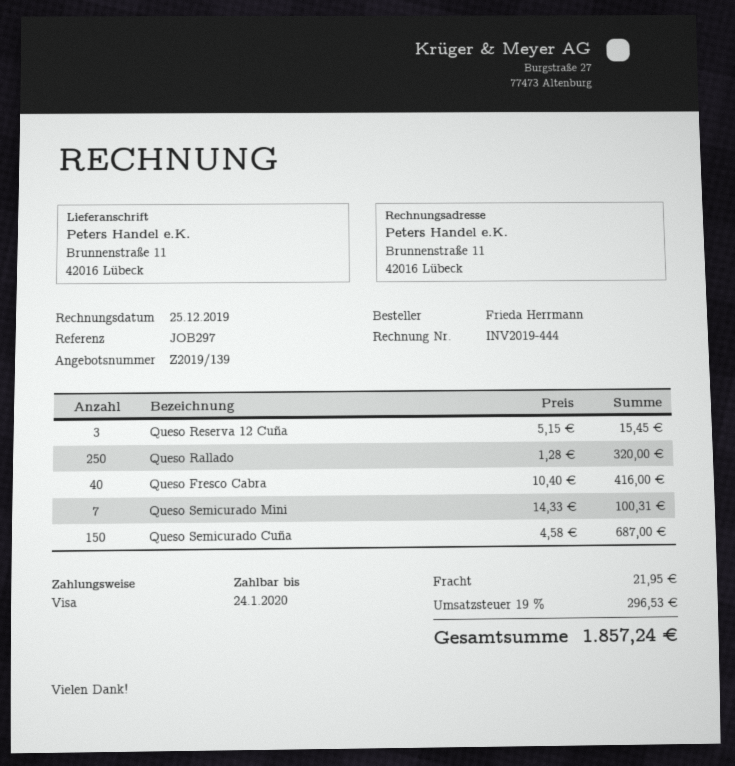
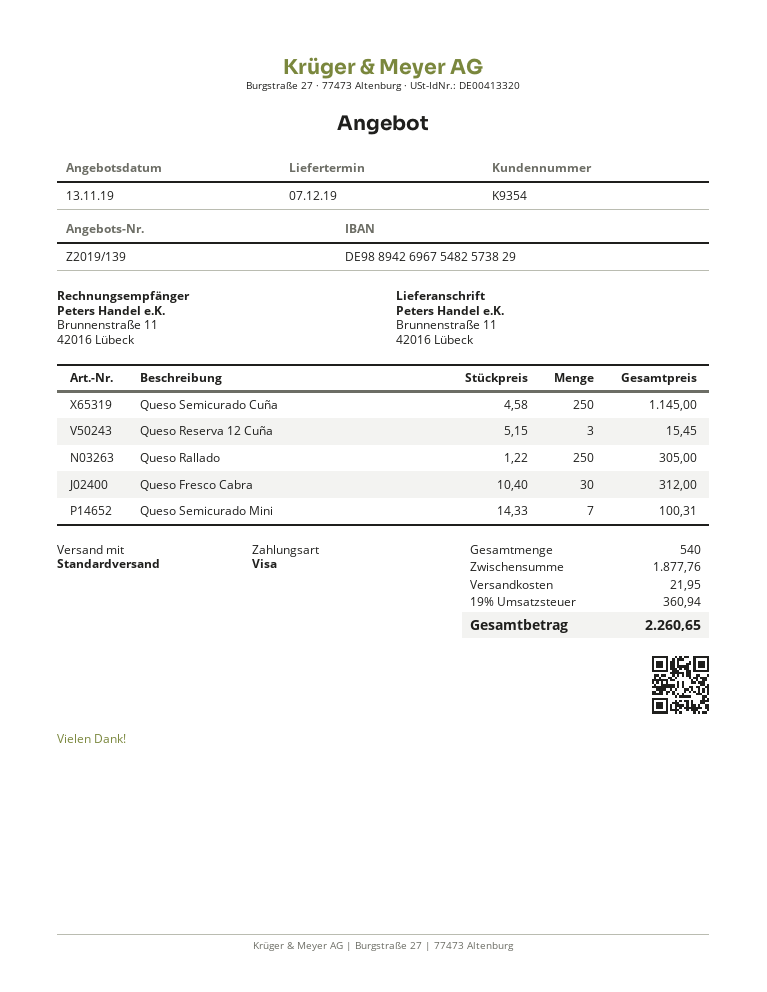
Queso Rallado: 250 x 1.28 = 320.00 -> 250 x 1.22 = 305.00
Queso Fresco Cabra: 40 x 10.40 = 416.00 -> 30 x 10.40 = 312.00
Queso Semicurado Cuña: 150 x 4.58 = 687.00 -> 250 x 4.58 = 1145.00
tax: 19% = 296.53 -> 19% = 360.94
total: 1857.24 -> 2260.65

